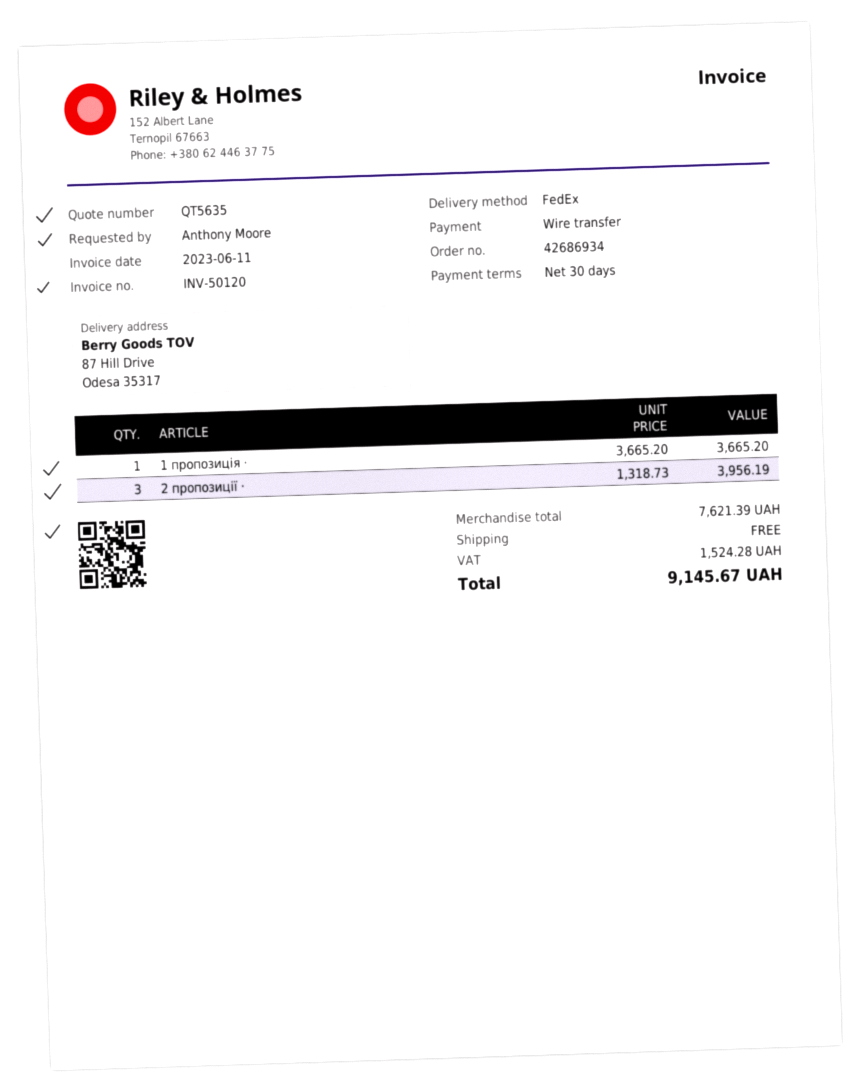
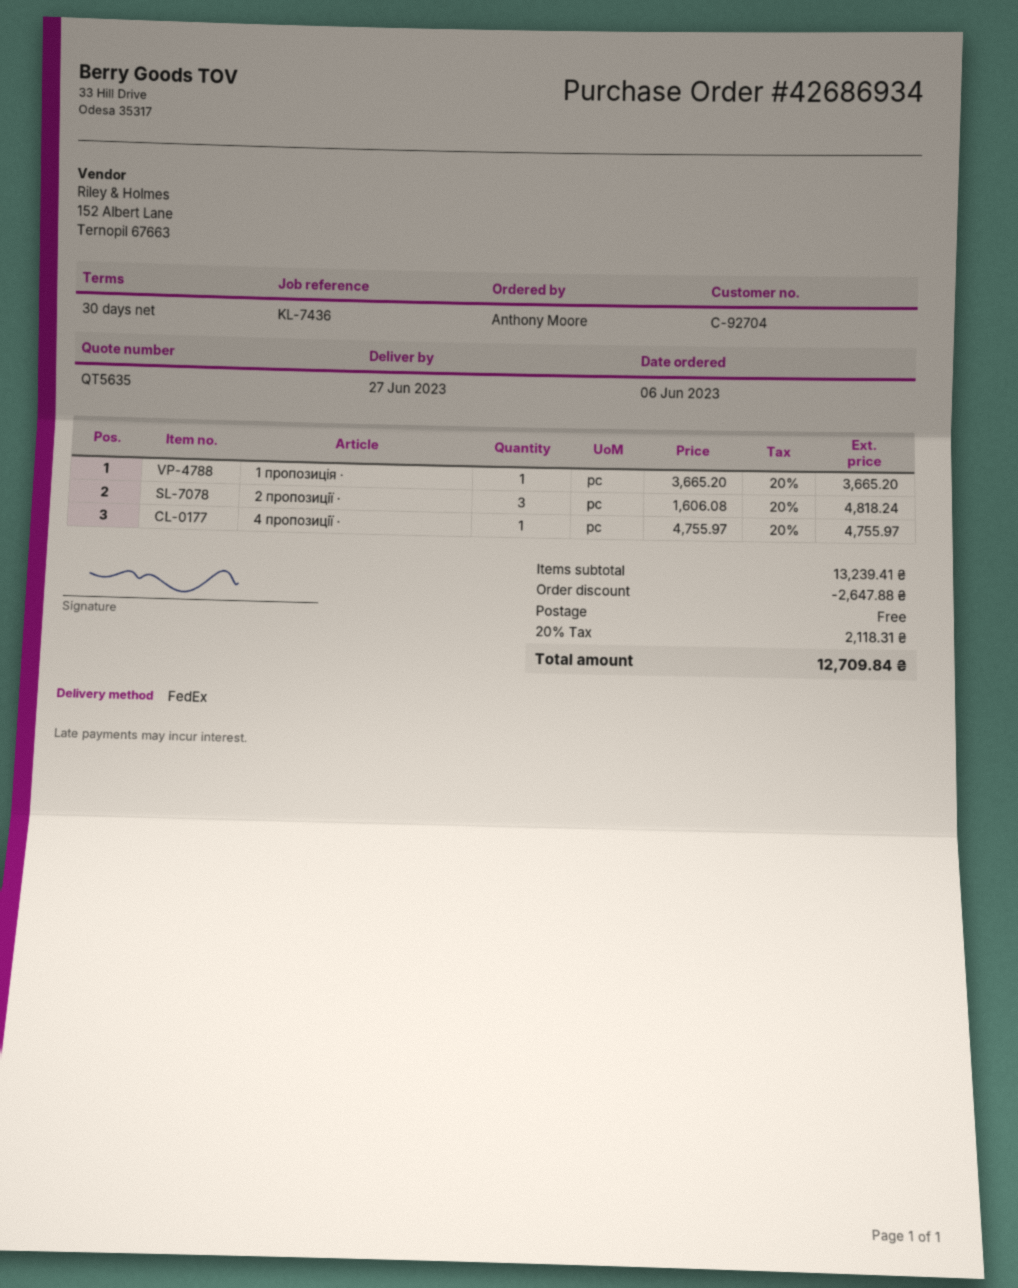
2 пропозиції ·: 3 x 1318.73 = 3956.19 -> 3 x 1606.08 = 4818.24
4 пропозиції ·: none -> 1 x 4755.97 = 4755.97
subtotal: 7621.39 -> 13239.41
discount: none -> 2647.88
tax: 1524.28 -> 2118.31
total: 9145.67 -> 12709.84

